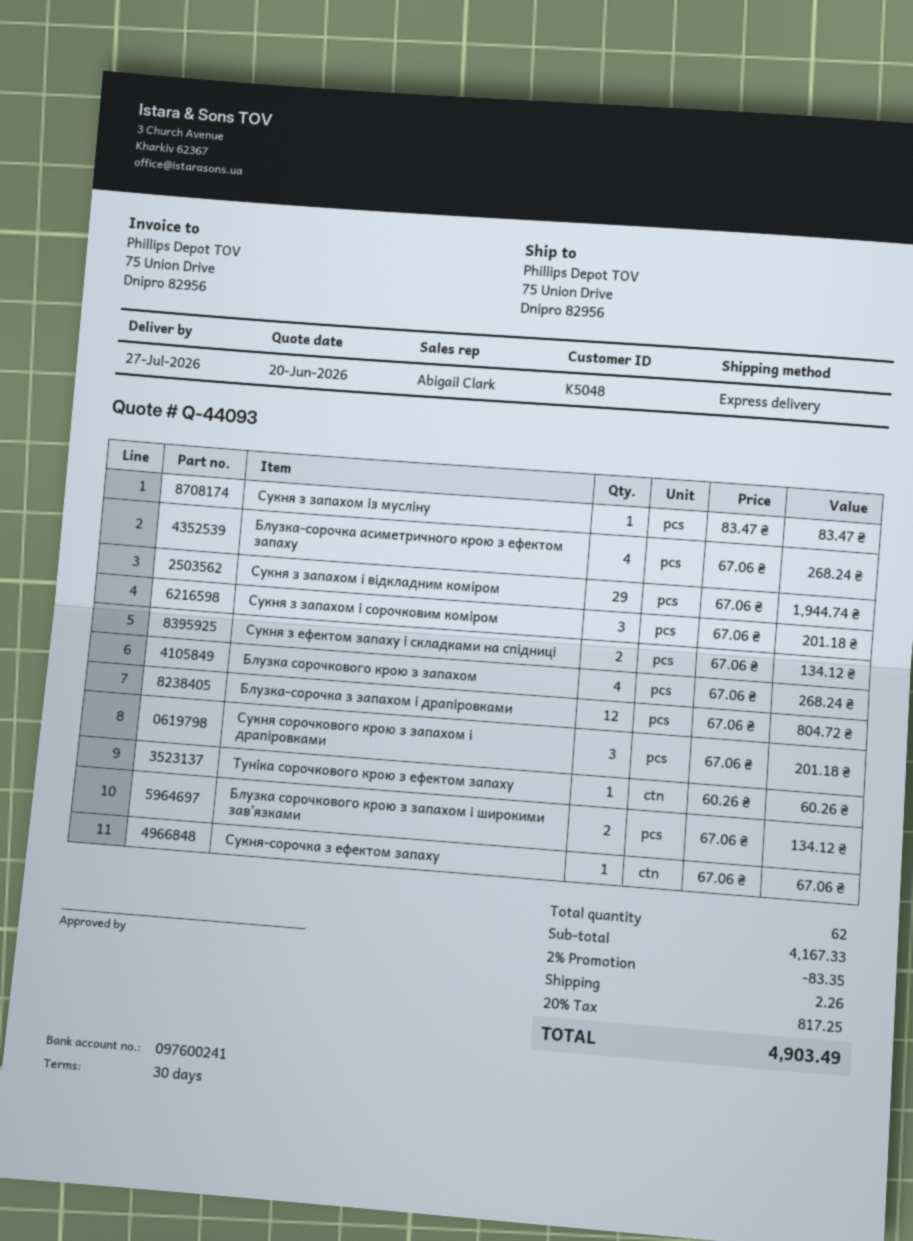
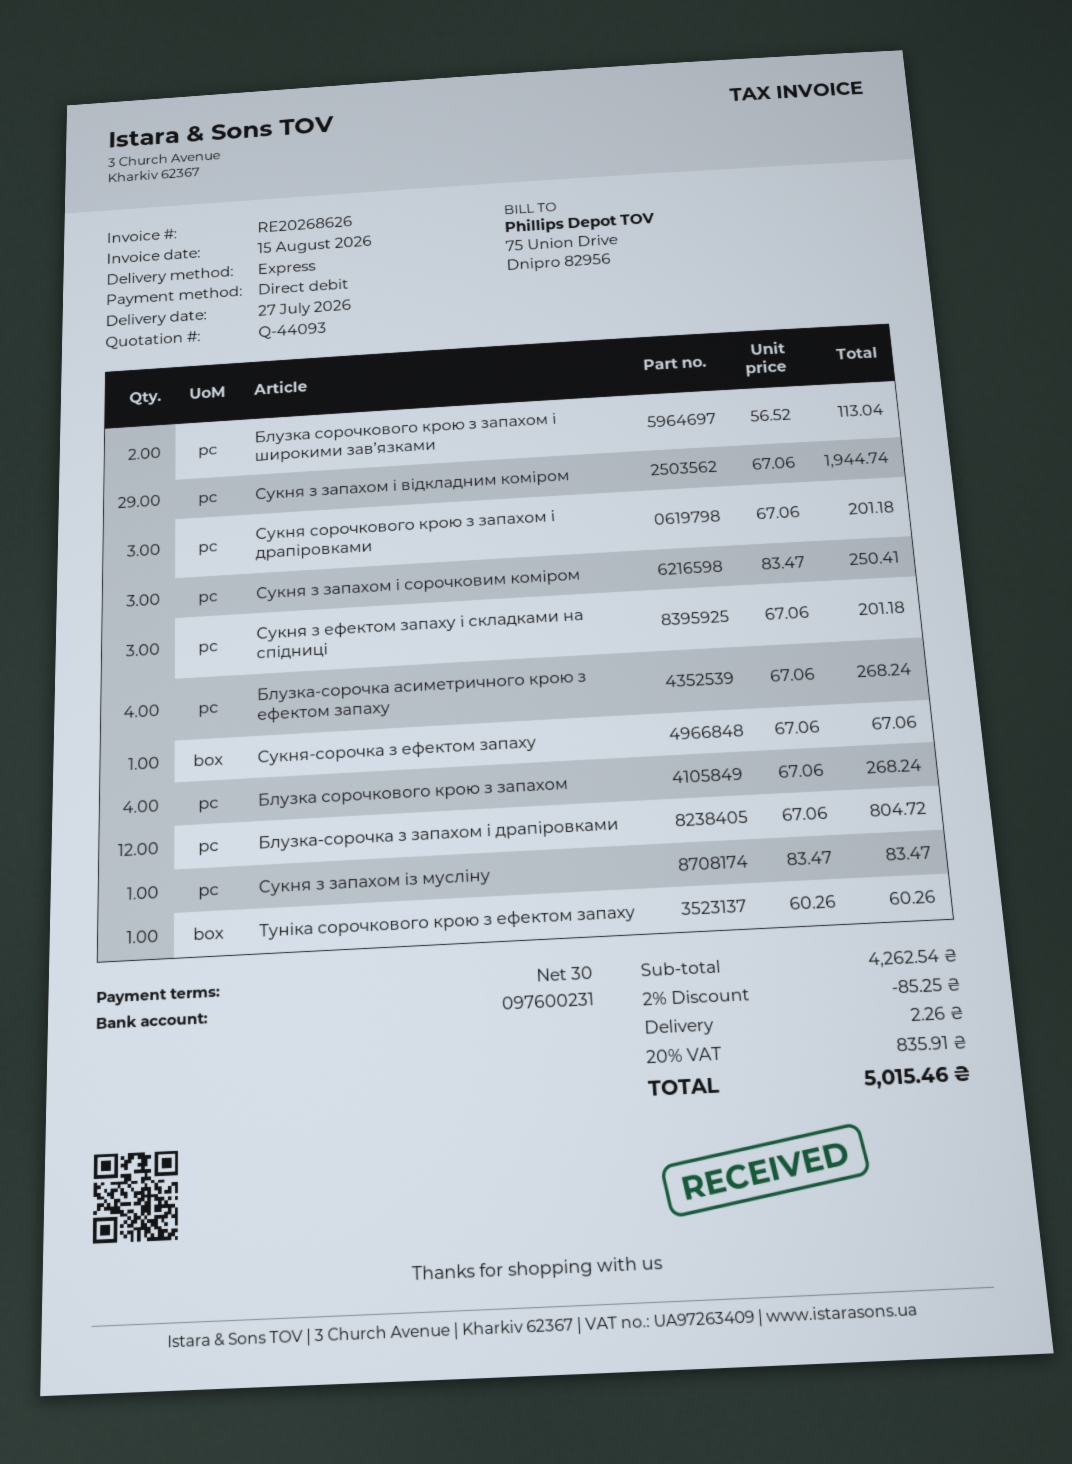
bank account: 097600241 -> 097600231
Сукня з запахом і сорочковим коміром: 3 x 67.06 = 201.18 -> 3 x 83.47 = 250.41
Сукня з ефектом запаху і складками на спідниці: 2 x 67.06 = 134.12 -> 3 x 67.06 = 201.18
Блузка сорочкового крою з запахом і широкими зав’язками: 2 x 67.06 = 134.12 -> 2 x 56.52 = 113.04
subtotal: 4167.33 -> 4262.54
discount: 2% = 83.35 -> 2% = 85.25
tax: 20% = 817.25 -> 20% = 835.91
total: 4903.49 -> 5015.46

